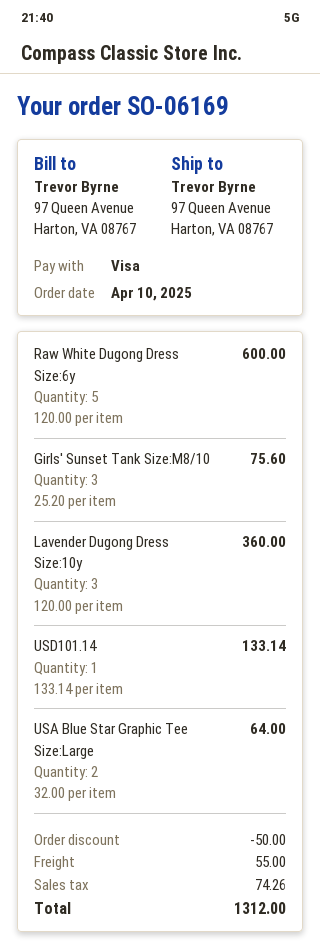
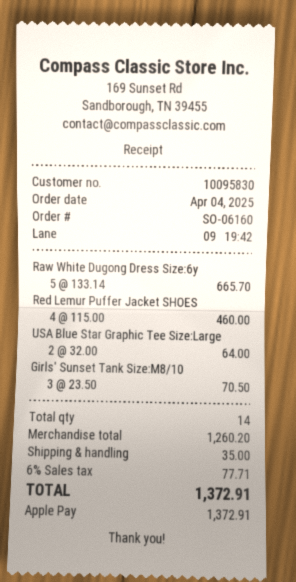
order number: SO-06169 -> SO-06160
order date: 2025-04-10 -> 2025-04-04
payment method: Visa -> Apple Pay
Raw White Dugong Dress Size:6y: 5 x 120.00 = 600.00 -> 5 x 133.14 = 665.70
Girls' Sunset Tank Size:M8/10: 3 x 25.20 = 75.60 -> 3 x 23.50 = 70.50
Lavender Dugong Dress Size:10y: 3 x 120.00 = 360.00 -> none
USD101.14: 1 x 133.14 = 133.14 -> none
Red Lemur Puffer Jacket SHOES: none -> 4 x 115.00 = 460.00
discount: 50.00 -> none
shipping: 55.00 -> 35.00
tax: 74.26 -> 77.71
total: 1312.00 -> 1372.91

